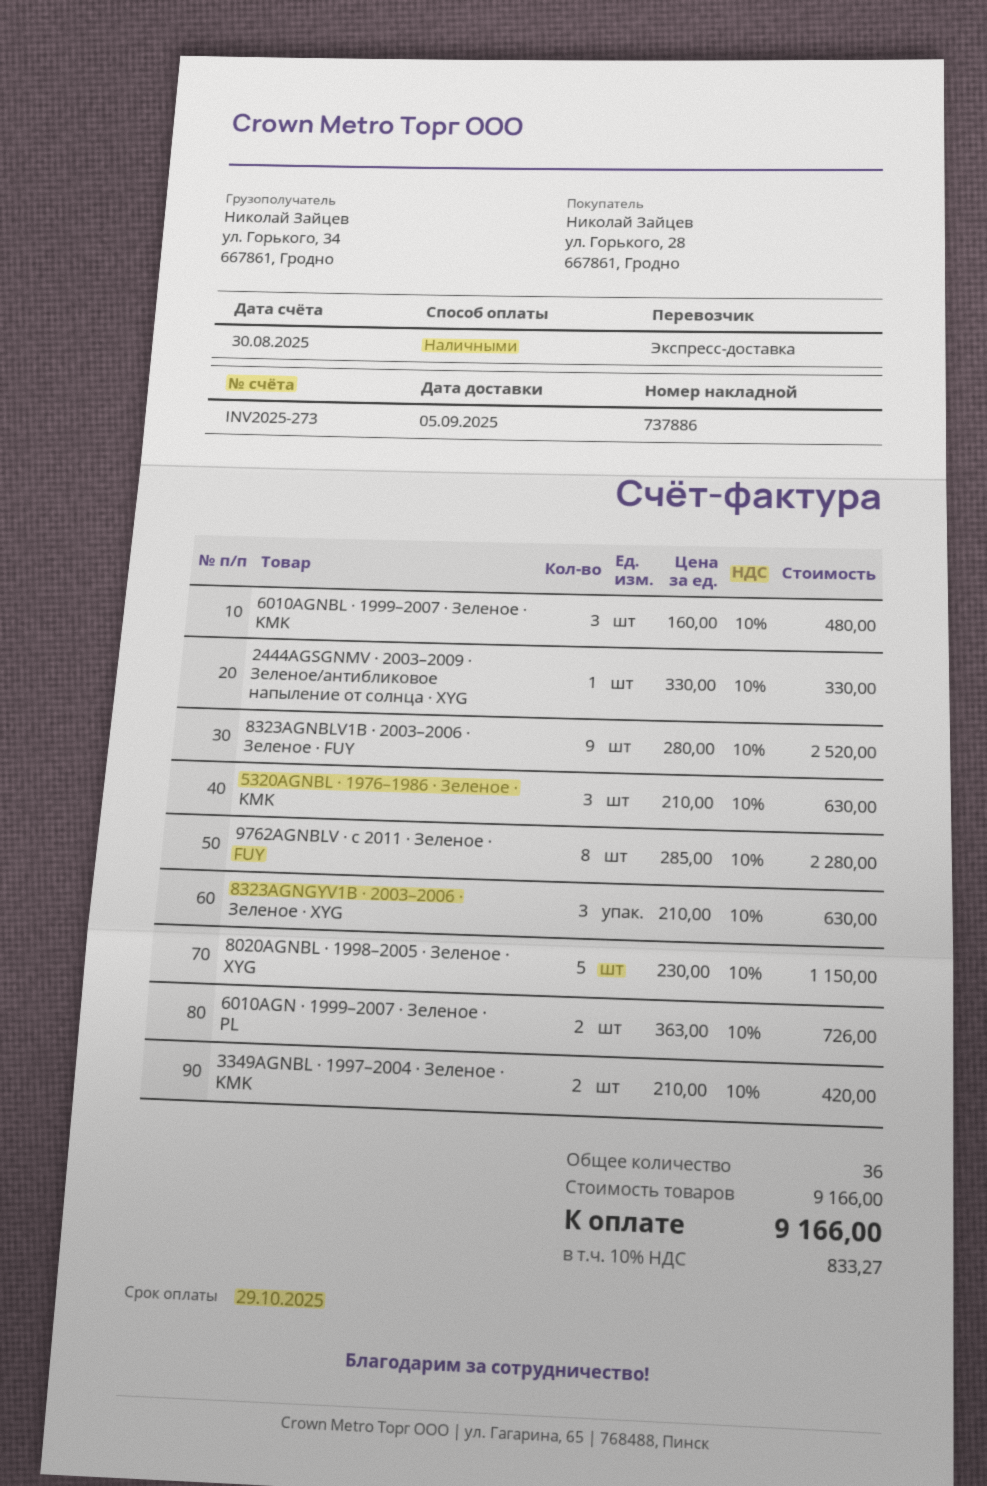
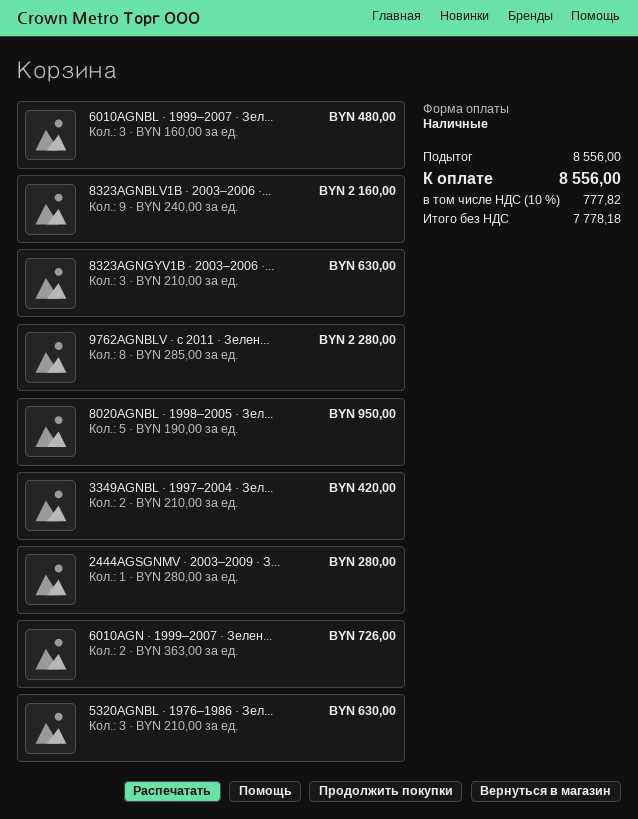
2444AGSGNMV · 2003–2009 · Зеленое/антибликовое напыление от солнца · XYG: 1 x 330.00 = 330.00 -> 1 x 280.00 = 280.00
8323AGNBLV1B · 2003–2006 · Зеленое · FUY: 9 x 280.00 = 2520.00 -> 9 x 240.00 = 2160.00
8020AGNBL · 1998–2005 · Зеленое · XYG: 5 x 230.00 = 1150.00 -> 5 x 190.00 = 950.00
subtotal: 9166.00 -> 8556.00
tax: 10% = 833.27 -> 10% = 777.82
total: 9166.00 -> 8556.00

